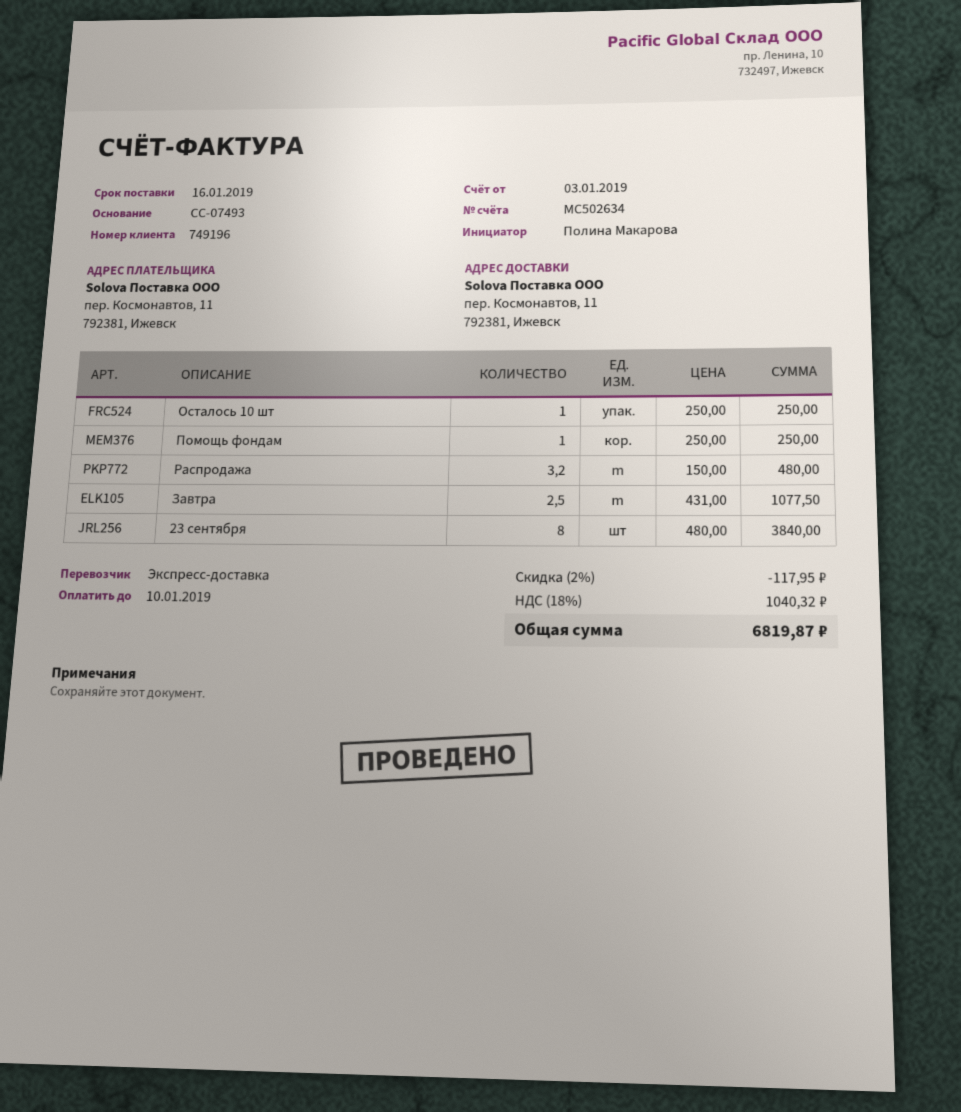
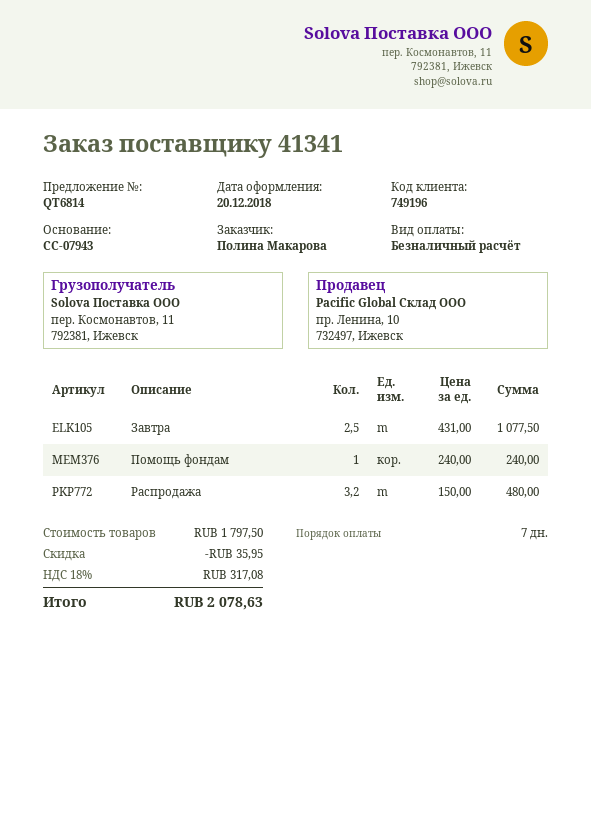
reference: CC-07493 -> CC-07943
Осталось 10 шт: 1 x 250.00 = 250.00 -> none
Помощь фондам: 1 x 250.00 = 250.00 -> 1 x 240.00 = 240.00
23 сентября: 8 x 480.00 = 3840.00 -> none
discount: 117.95 -> 35.95
tax: 18% = 1040.32 -> 18% = 317.08
total: 6819.87 -> 2078.63

